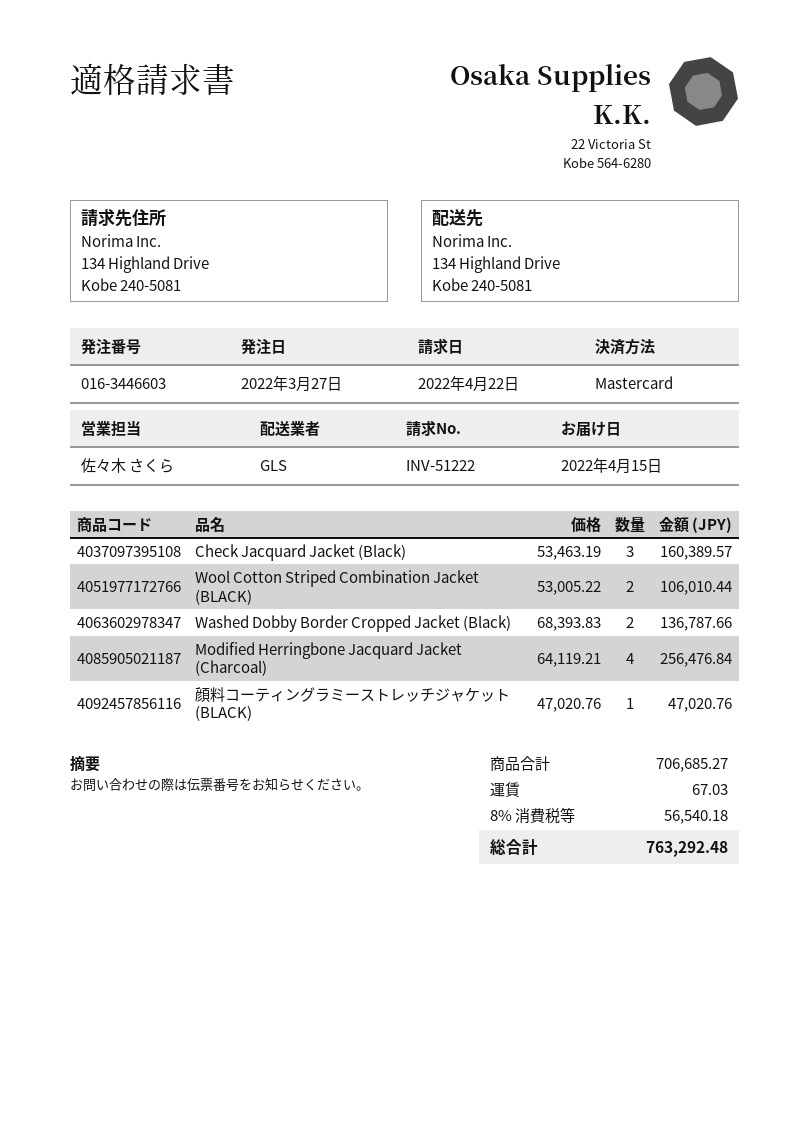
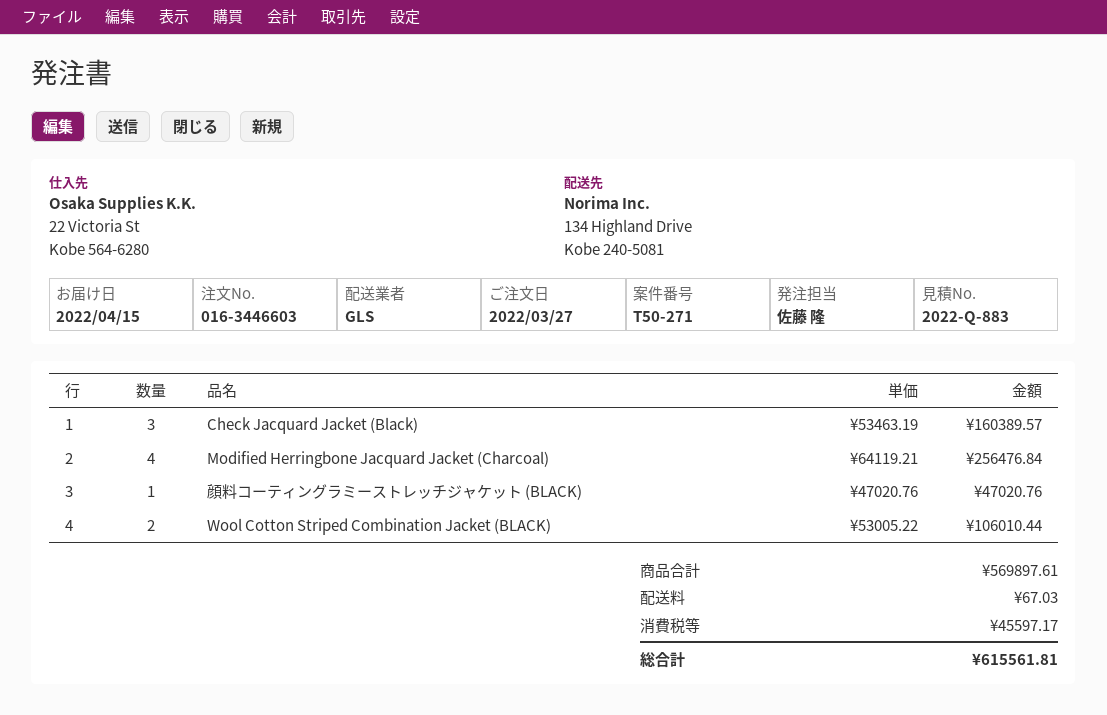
Washed Dobby Border Cropped Jacket (Black): 2 x 68393.83 = 136787.66 -> none
subtotal: 706685.27 -> 569897.61
tax: 56540.18 -> 45597.17
total: 763292.48 -> 615561.81

